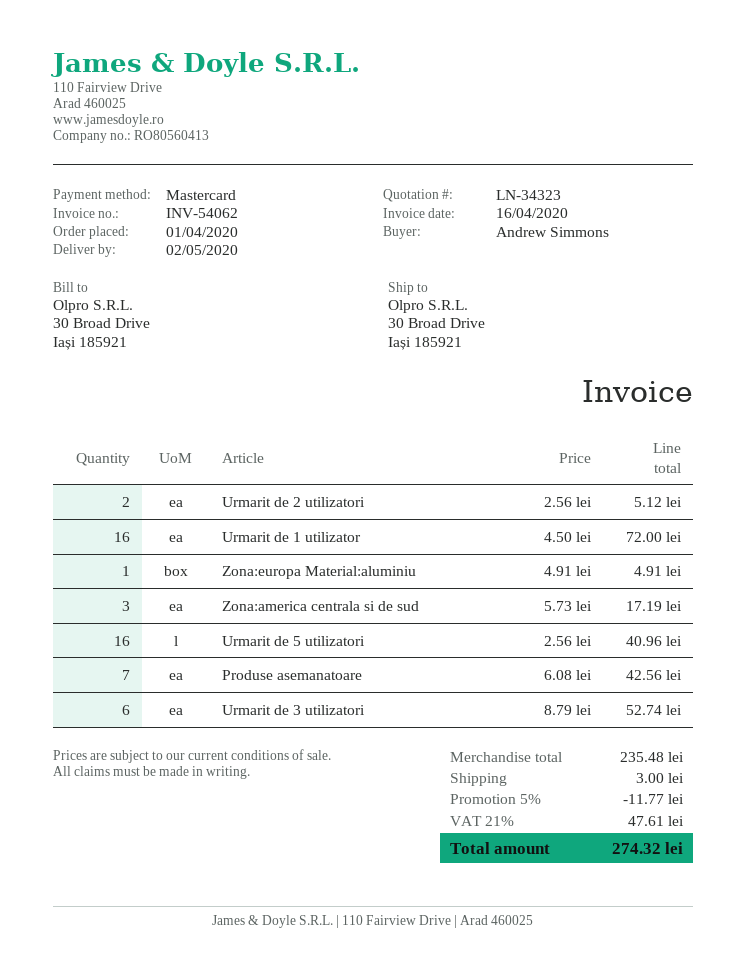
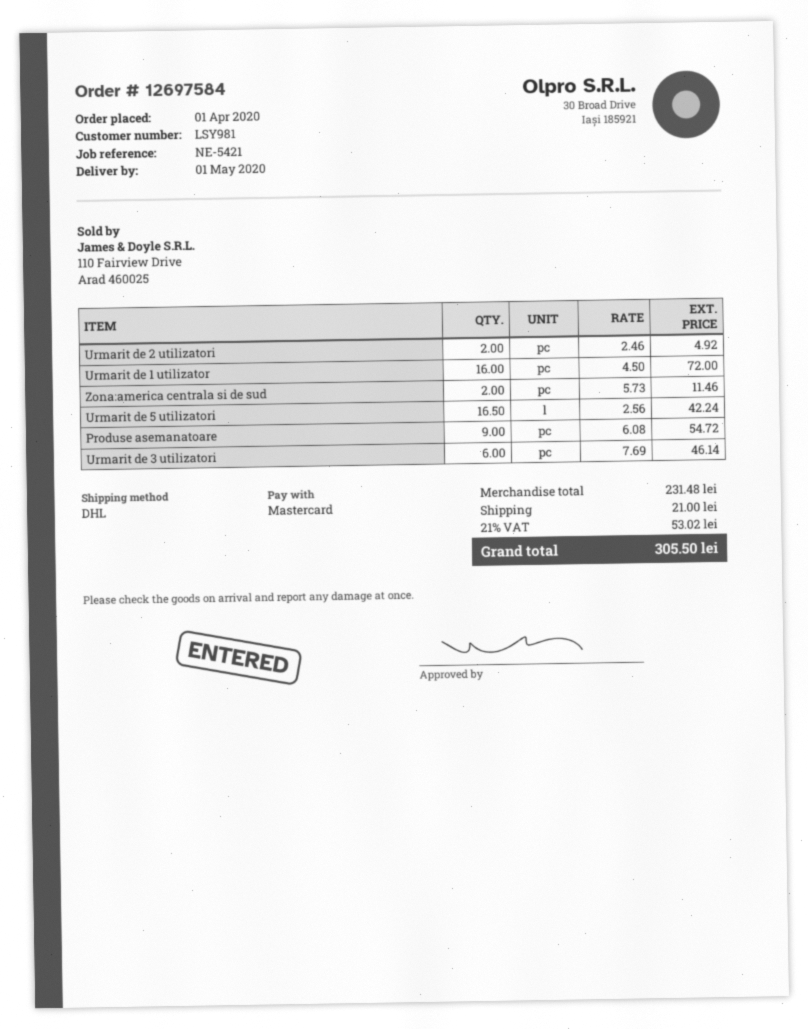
delivery date: 2020-05-02 -> 2020-05-01
Urmarit de 2 utilizatori: 2 x 2.56 = 5.12 -> 2 x 2.46 = 4.92
Zona:europa Material:aluminiu: 1 x 4.91 = 4.91 -> none
Zona:america centrala si de sud: 3 x 5.73 = 17.19 -> 2 x 5.73 = 11.46
Urmarit de 5 utilizatori: 16 x 2.56 = 40.96 -> 16.5 x 2.56 = 42.24
Produse asemanatoare: 7 x 6.08 = 42.56 -> 9 x 6.08 = 54.72
Urmarit de 3 utilizatori: 6 x 8.79 = 52.74 -> 6 x 7.69 = 46.14
subtotal: 235.48 -> 231.48
discount: 5% = 11.77 -> none
shipping: 3.00 -> 21.00
tax: 21% = 47.61 -> 21% = 53.02
total: 274.32 -> 305.50

